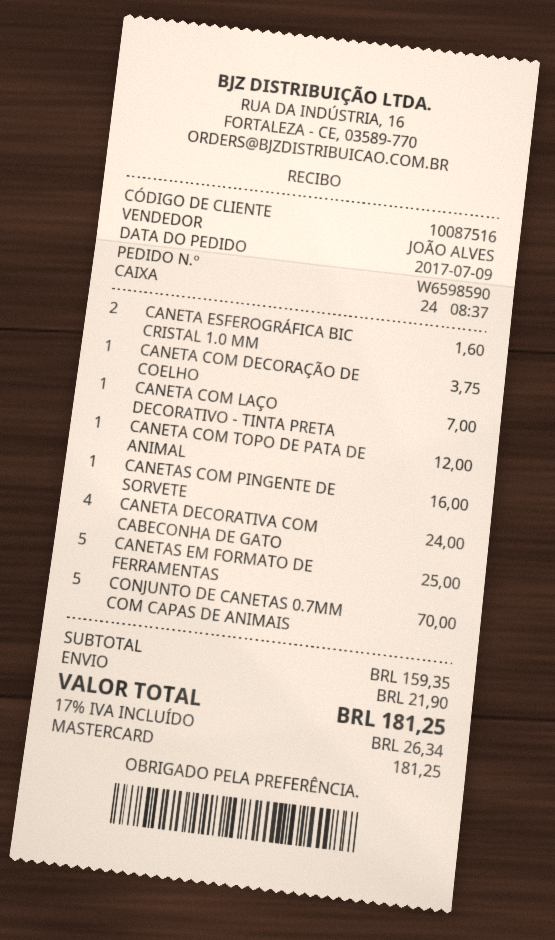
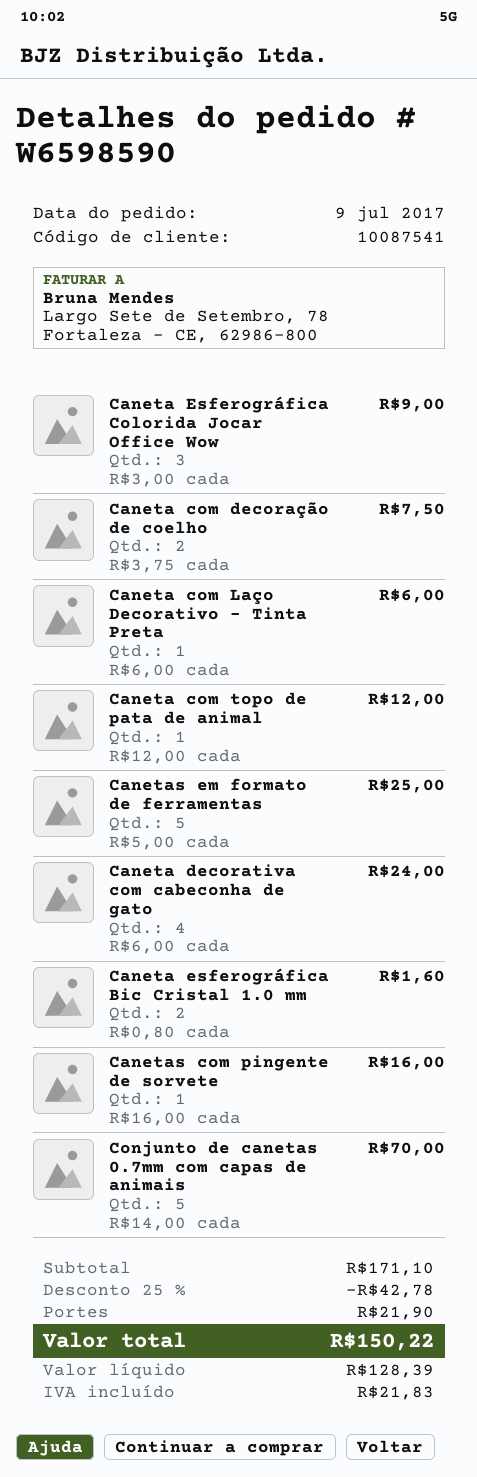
customer number: 10087516 -> 10087541
CANETA COM DECORAÇÃO DE COELHO: 1 for 3.75 -> 2 for 7.50
CANETA COM LAÇO DECORATIVO - TINTA PRETA: 1 for 7.00 -> 1 for 6.00
Caneta Esferográfica Colorida Jocar Office Wow: none -> 3 for 9.00
subtotal: 159.35 -> 171.10
discount: none -> 25% = 42.78
tax: 26.34 -> 21.83
total: 181.25 -> 150.22

